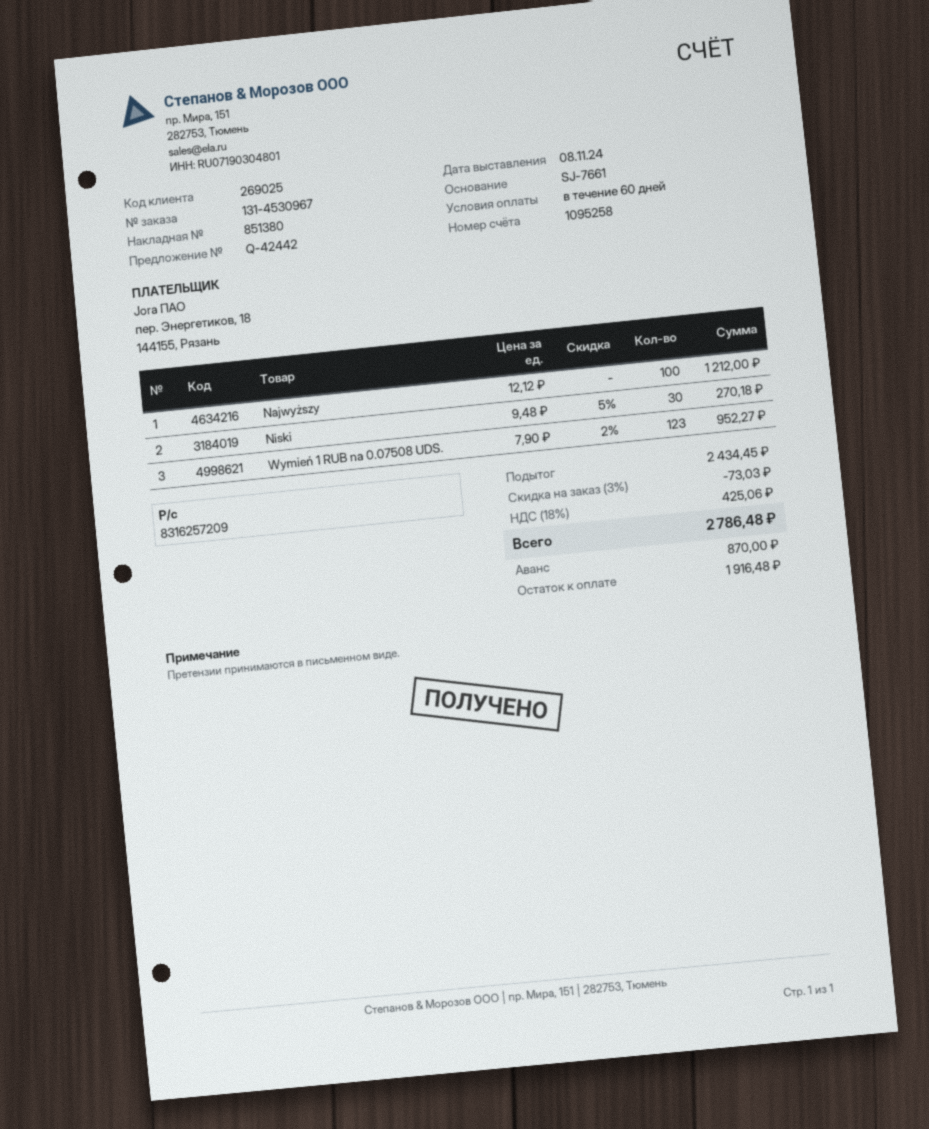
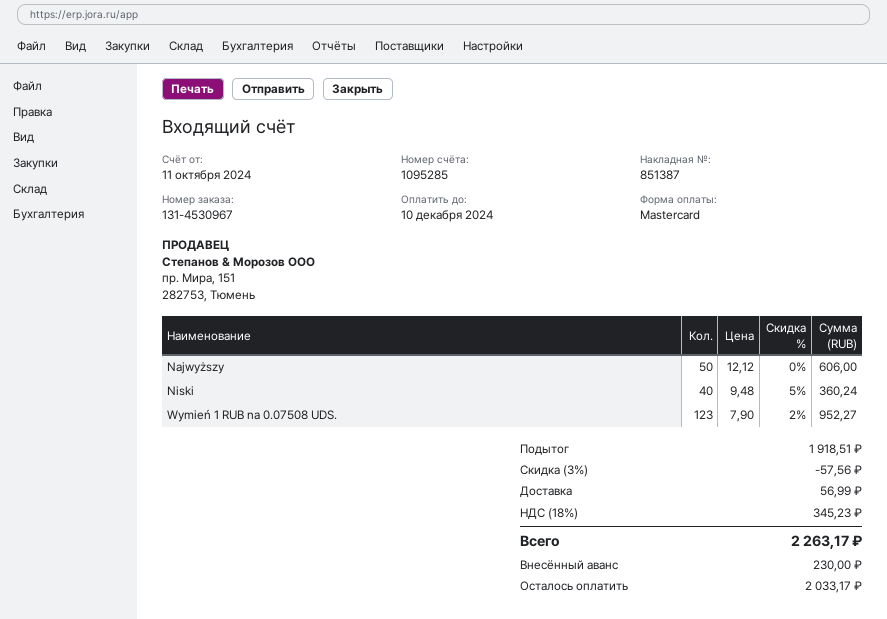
delivery note number: 851380 -> 851387
invoice number: 1095258 -> 1095285
invoice date: 2024-11-08 -> 2024-10-11
Najwyższy: 100 x 12.12 = 1212.00 -> 50 x 12.12 = 606.00
Niski: 30 x 9.48 - 5% = 270.18 -> 40 x 9.48 - 5% = 360.24
subtotal: 2434.45 -> 1918.51
discount: 3% = 73.03 -> 3% = 57.56
shipping: none -> 56.99
tax: 18% = 425.06 -> 18% = 345.23
total: 2786.48 -> 2263.17
deposit: 870.00 -> 230.00
balance: 1916.48 -> 2033.17

